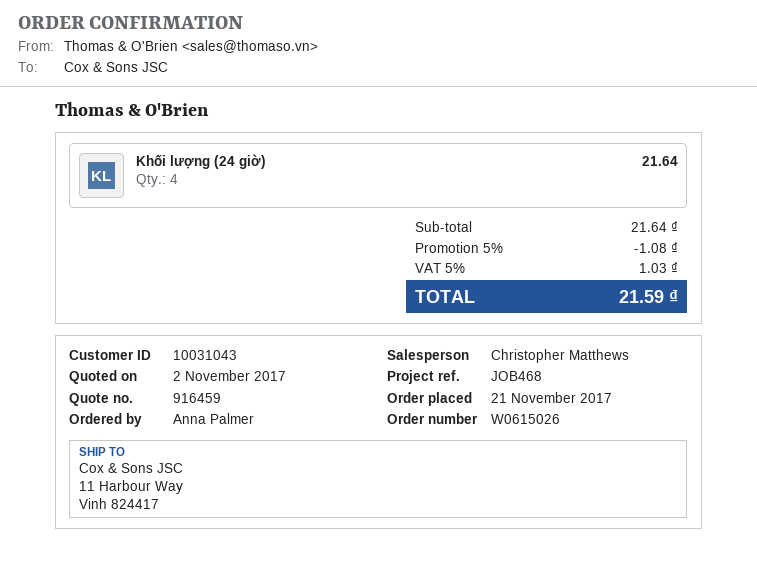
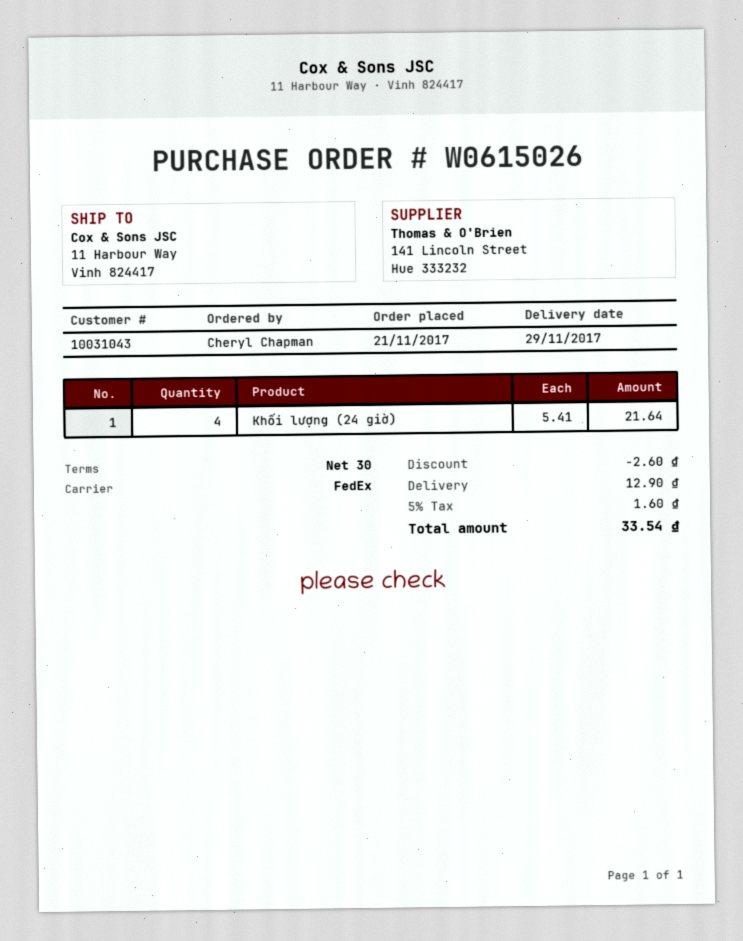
ordered by: Anna Palmer -> Cheryl Chapman
discount: 1.08 -> 2.60
shipping: none -> 12.90
tax: 5% = 1.03 -> 5% = 1.60
total: 21.59 -> 33.54

